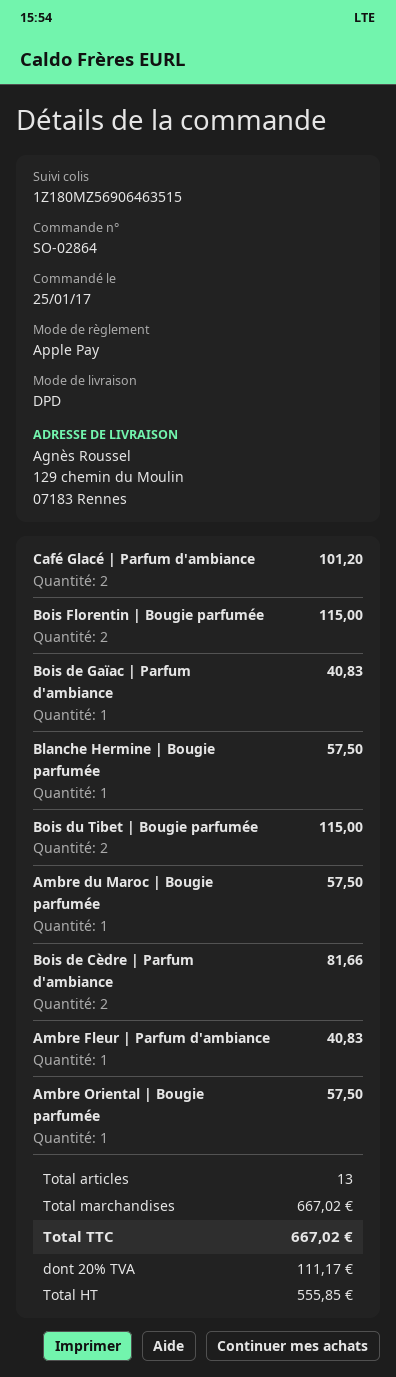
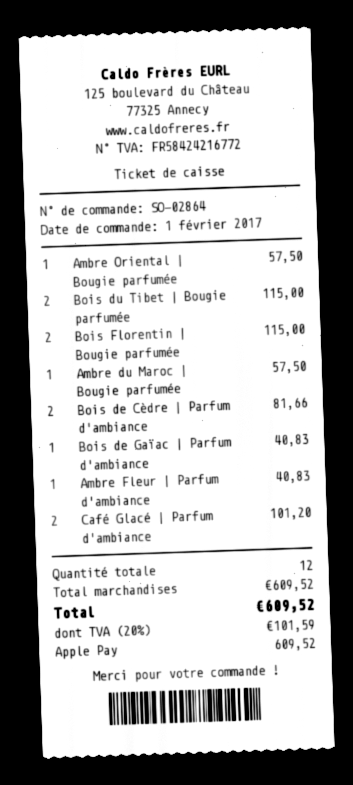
order date: 2017-01-25 -> 2017-02-01
Blanche Hermine | Bougie parfumée: 1 for 57.50 -> none
total quantity: 13 -> 12
subtotal: 667.02 -> 609.52
tax: 20% = 111.17 -> 20% = 101.59
total: 667.02 -> 609.52

